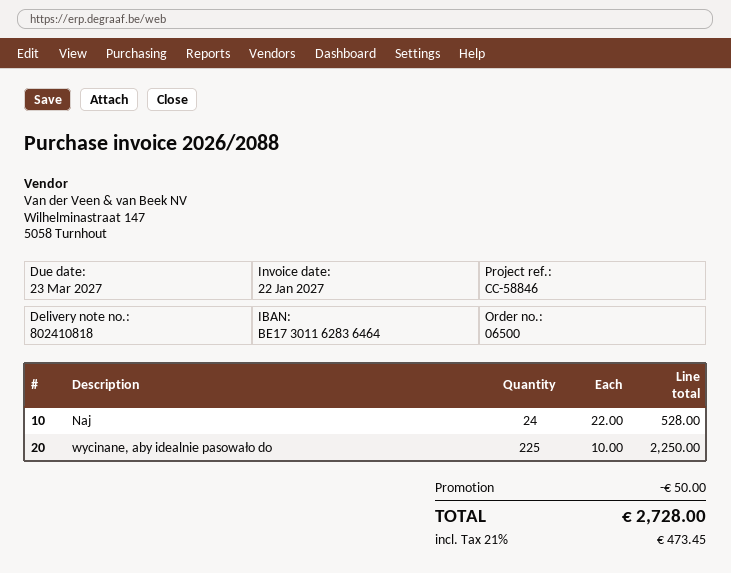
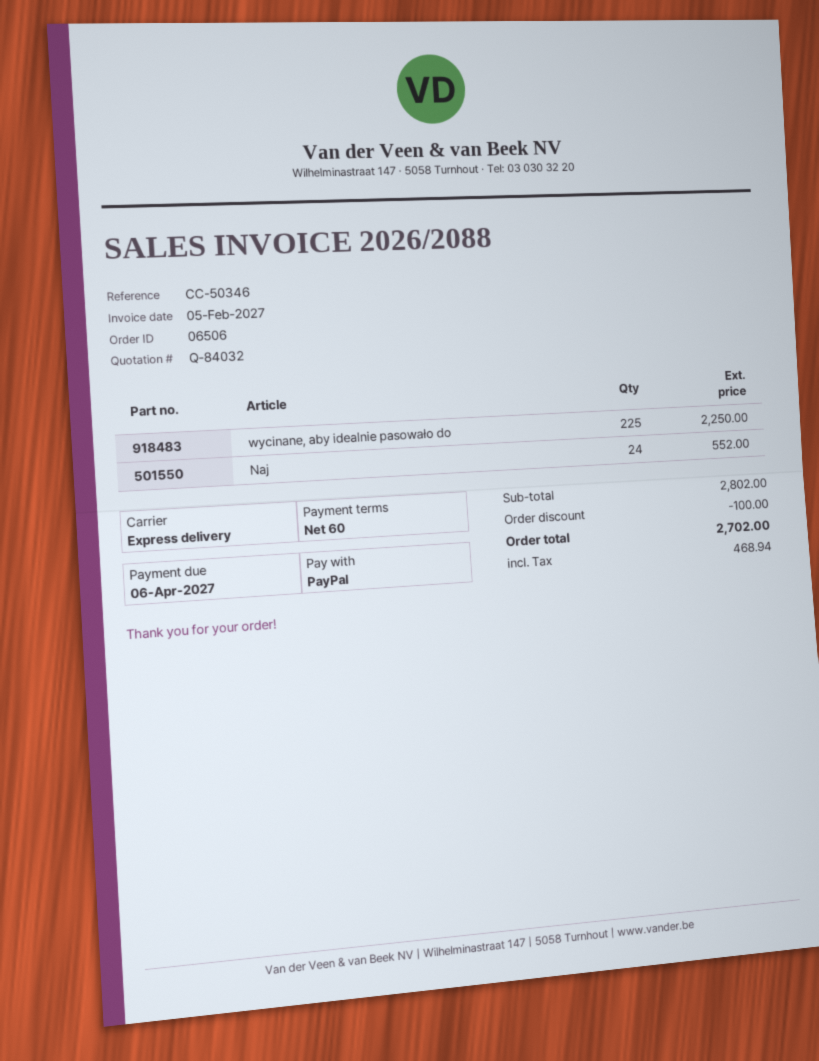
order number: 06500 -> 06506
invoice date: 2027-01-22 -> 2027-02-05
due date: 2027-03-23 -> 2027-04-06
reference: CC-58846 -> CC-50346
Naj: 24 for 528.00 -> 24 for 552.00
discount: 50.00 -> 100.00
tax: 473.45 -> 468.94
total: 2728.00 -> 2702.00

